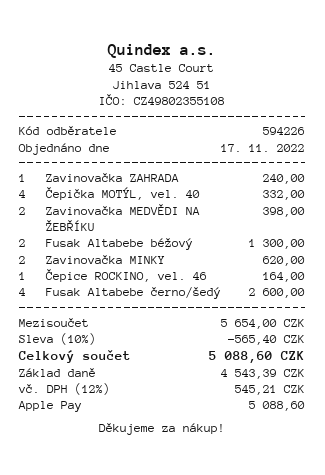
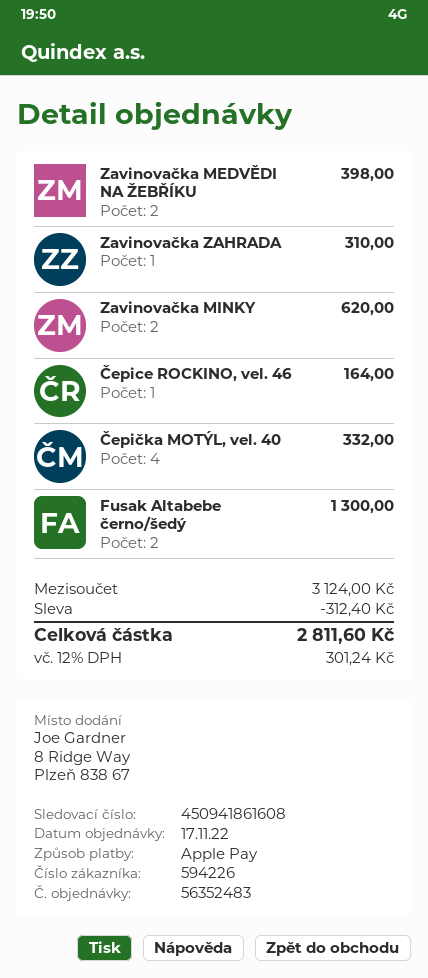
Zavinovačka ZAHRADA: 1 for 240.00 -> 1 for 310.00
Fusak Altabebe béžový: 2 for 1300.00 -> none
Fusak Altabebe černo/šedý: 4 for 2600.00 -> 2 for 1300.00
subtotal: 5654.00 -> 3124.00
discount: 565.40 -> 312.40
tax: 12% = 545.21 -> 12% = 301.24
total: 5088.60 -> 2811.60

